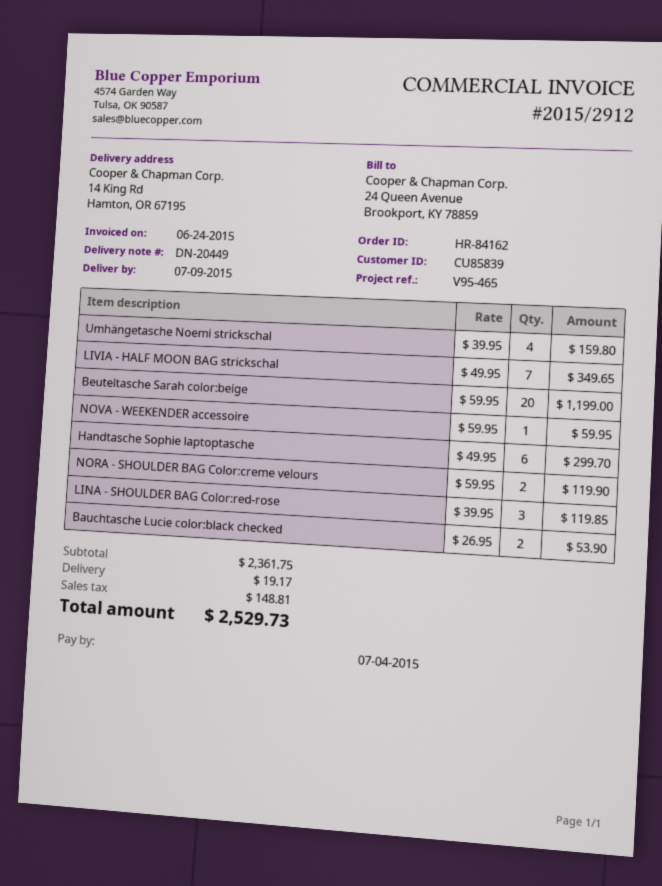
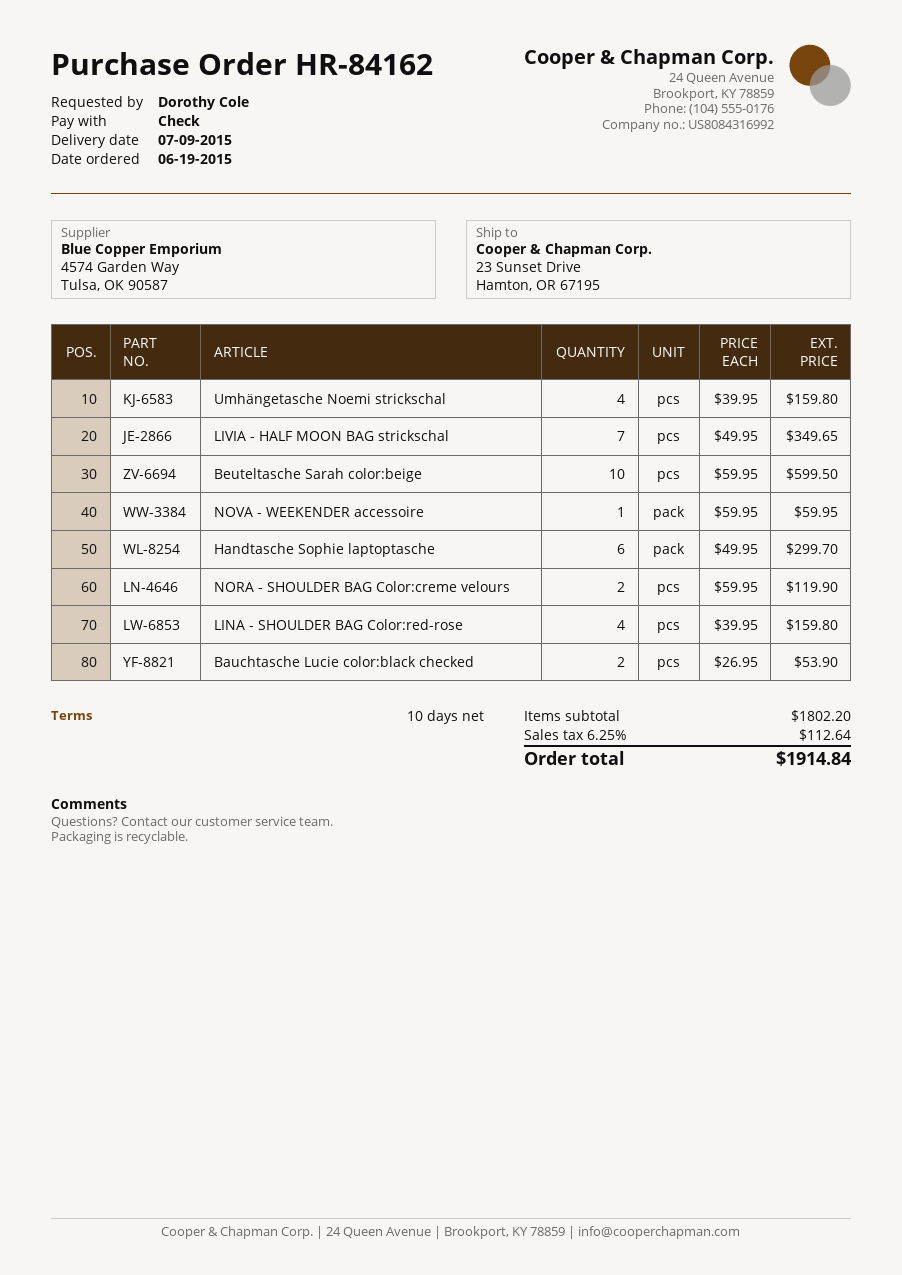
ship to: 14 King Rd, Hamton, OR 67195 -> 23 Sunset Drive, Hamton, OR 67195
Beuteltasche Sarah color:beige: 20 x 59.95 = 1199.00 -> 10 x 59.95 = 599.50
LINA - SHOULDER BAG Color:red-rose: 3 x 39.95 = 119.85 -> 4 x 39.95 = 159.80
subtotal: 2361.75 -> 1802.20
shipping: 19.17 -> none
tax: 148.81 -> 112.64
total: 2529.73 -> 1914.84

